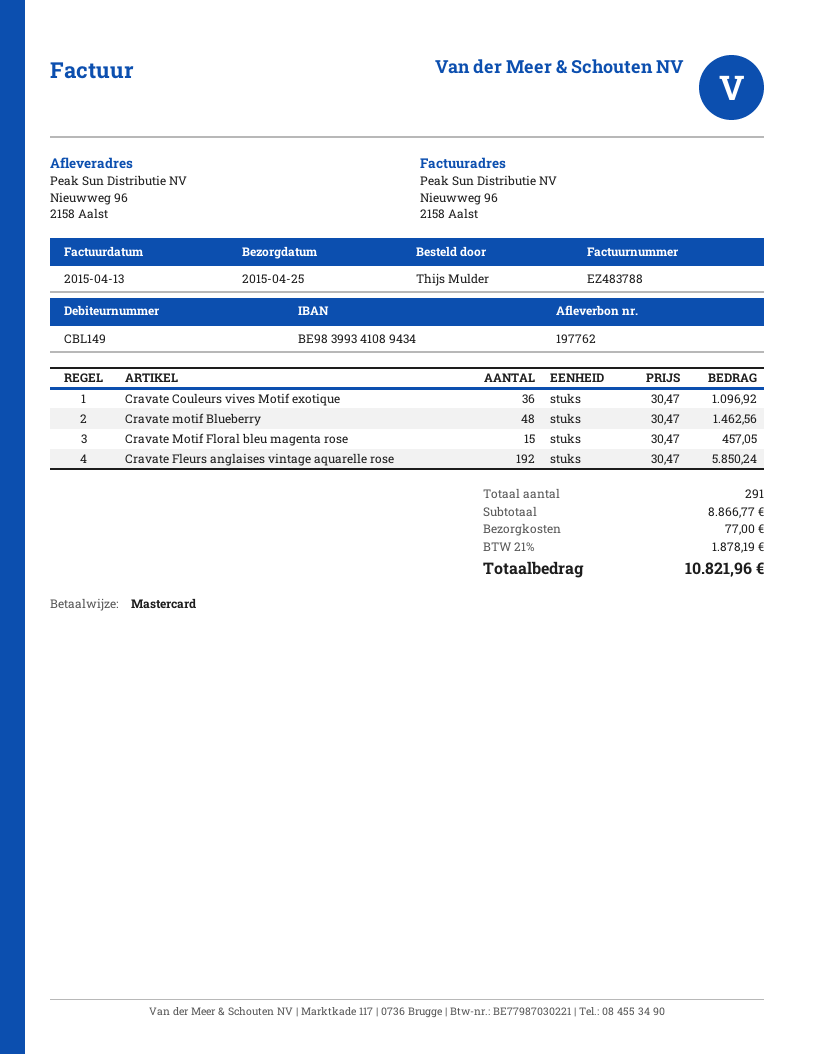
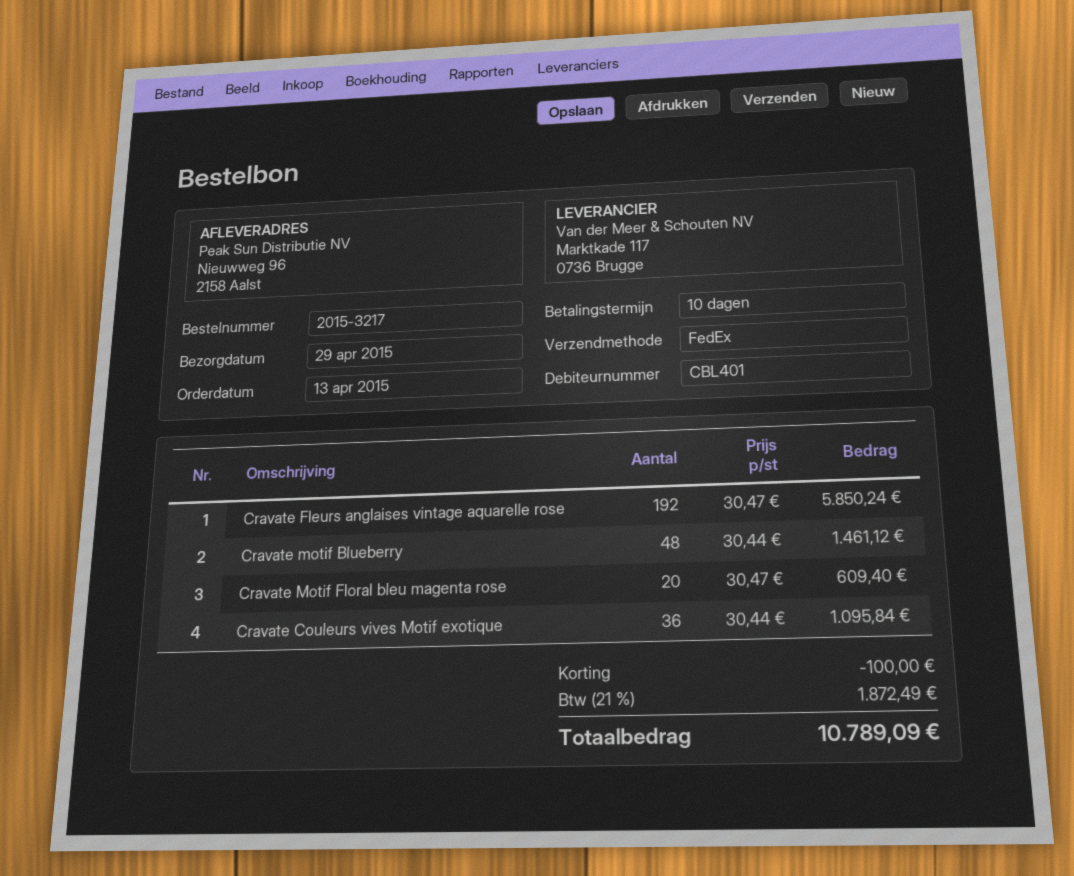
delivery date: 2015-04-25 -> 2015-04-29
customer number: CBL149 -> CBL401
Cravate Couleurs vives Motif exotique: 36 x 30.47 = 1096.92 -> 36 x 30.44 = 1095.84
Cravate motif Blueberry: 48 x 30.47 = 1462.56 -> 48 x 30.44 = 1461.12
Cravate Motif Floral bleu magenta rose: 15 x 30.47 = 457.05 -> 20 x 30.47 = 609.40
discount: none -> 100.00
shipping: 77.00 -> none
tax: 21% = 1878.19 -> 21% = 1872.49
total: 10821.96 -> 10789.09

